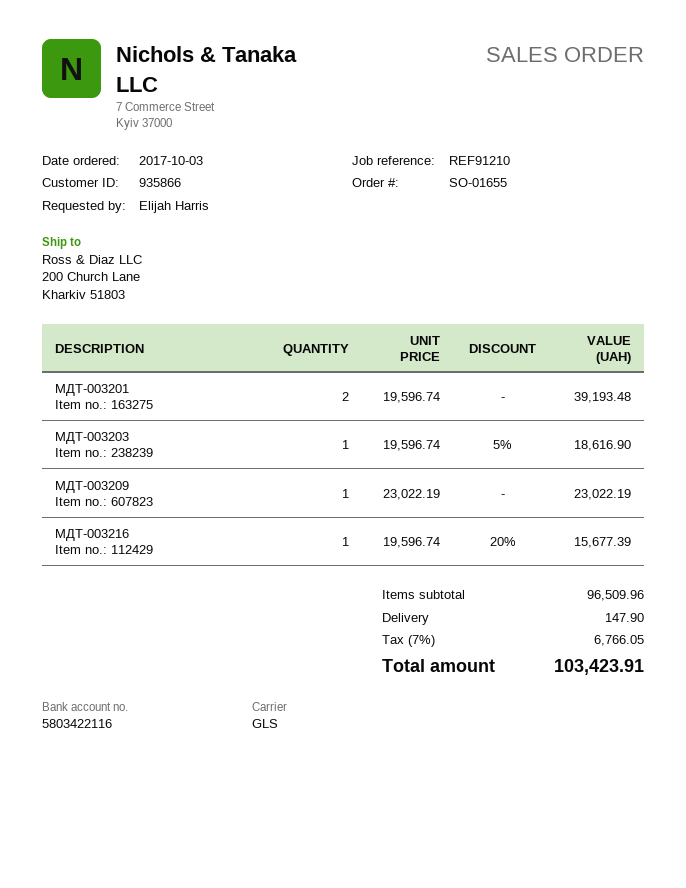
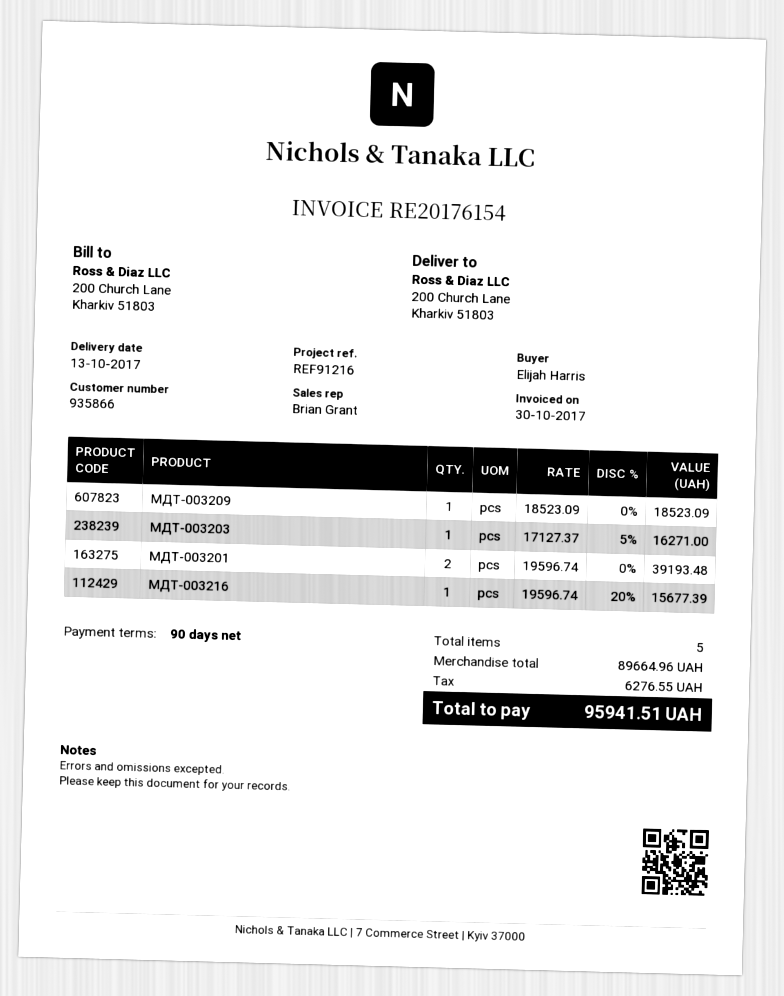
reference: REF91210 -> REF91216
МДТ-003203: 1 x 19596.74 - 5% = 18616.90 -> 1 x 17127.37 - 5% = 16271.00
МДТ-003209: 1 x 23022.19 = 23022.19 -> 1 x 18523.09 = 18523.09
subtotal: 96509.96 -> 89664.96
shipping: 147.90 -> none
tax: 6766.05 -> 6276.55
total: 103423.91 -> 95941.51

